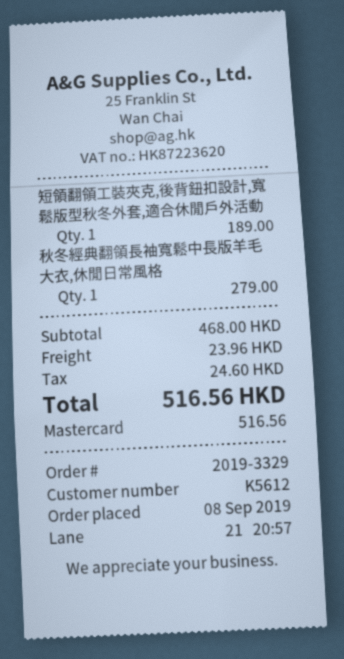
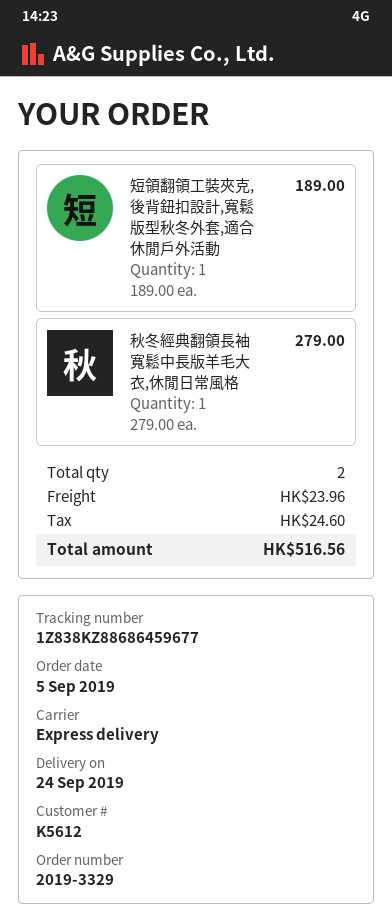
order date: 2019-09-08 -> 2019-09-05

